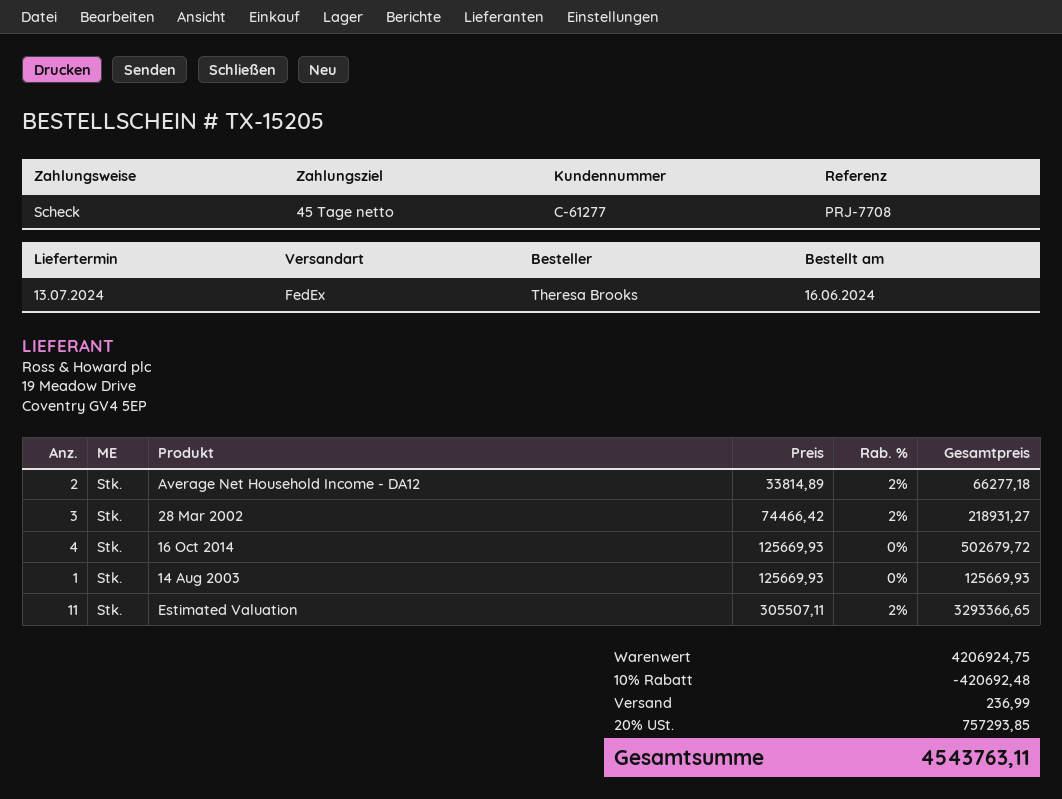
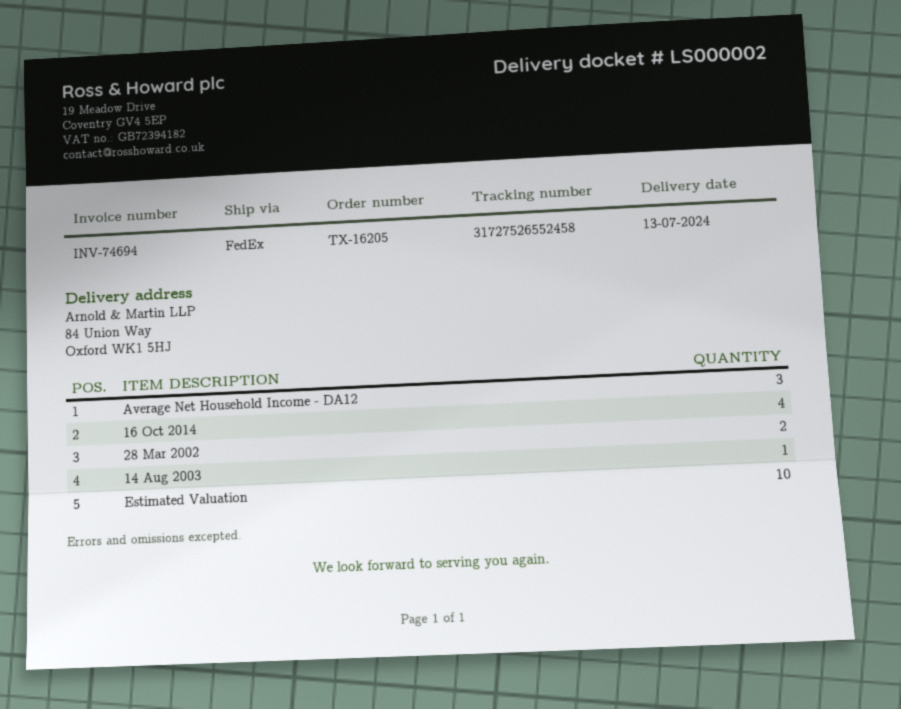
order number: TX-15205 -> TX-16205
Average Net Household Income - DA12: 2 -> 3
28 Mar 2002: 3 -> 2
Estimated Valuation: 11 -> 10

